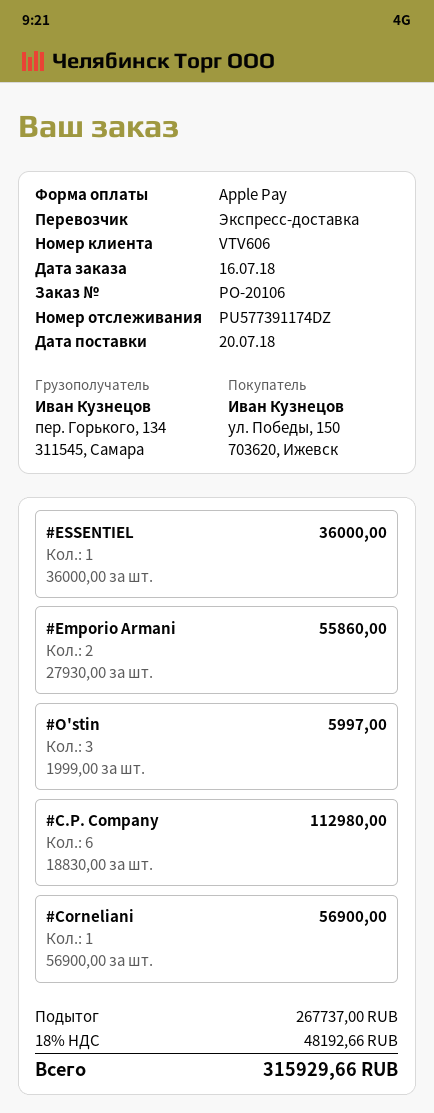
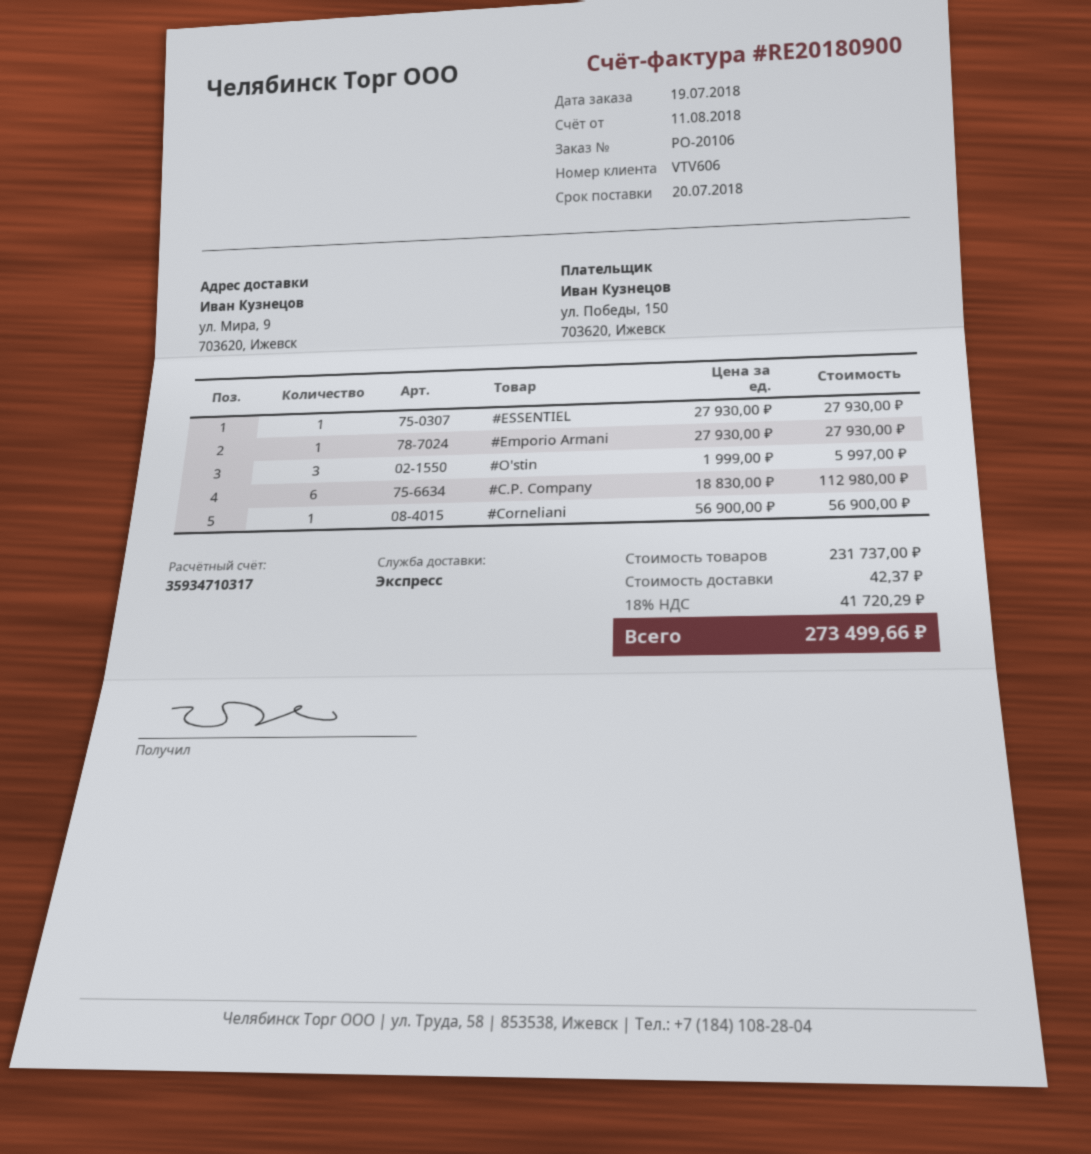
order date: 2018-07-16 -> 2018-07-19
ship to: пер. Горького, 134, 311545, Самара -> ул. Мира, 9, 703620, Ижевск
#ESSENTIEL: 1 x 36000.00 = 36000.00 -> 1 x 27930.00 = 27930.00
#Emporio Armani: 2 x 27930.00 = 55860.00 -> 1 x 27930.00 = 27930.00
subtotal: 267737.00 -> 231737.00
shipping: none -> 42.37
tax: 18% = 48192.66 -> 18% = 41720.29
total: 315929.66 -> 273499.66

